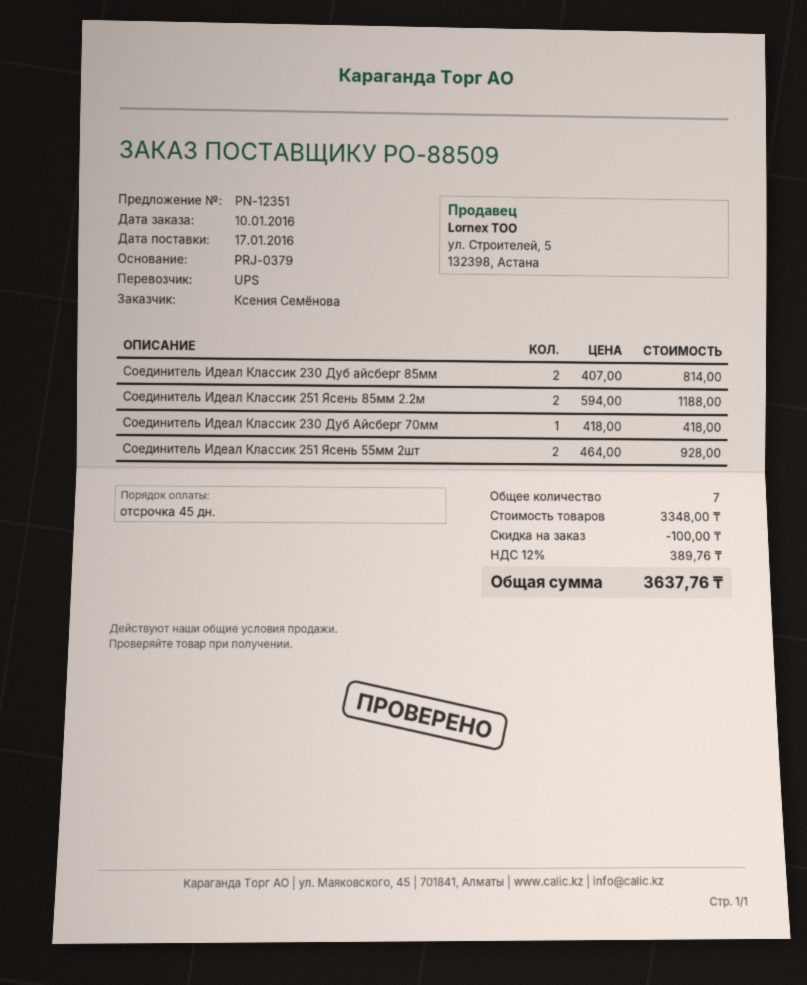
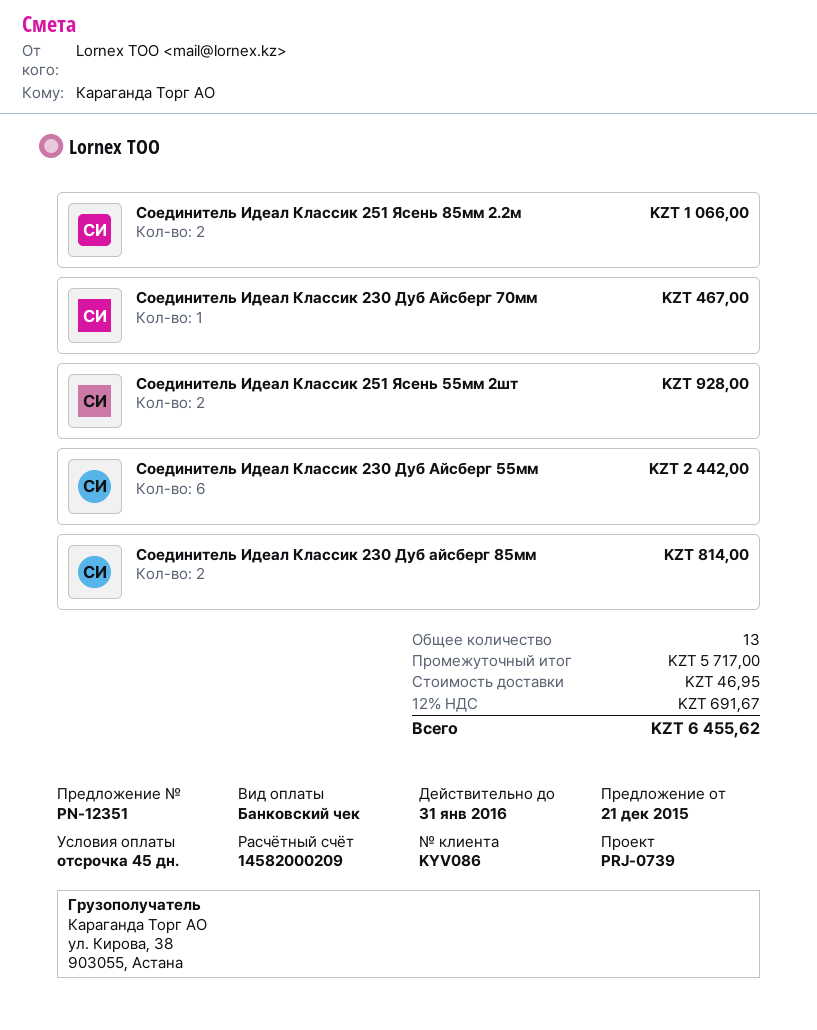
reference: PRJ-0379 -> PRJ-0739
Соединитель Идеал Классик 251 Ясень 85мм 2.2м: 2 for 1188.00 -> 2 for 1066.00
Соединитель Идеал Классик 230 Дуб Айсберг 70мм: 1 for 418.00 -> 1 for 467.00
Соединитель Идеал Классик 230 Дуб Айсберг 55мм: none -> 6 for 2442.00
total quantity: 7 -> 13
subtotal: 3348.00 -> 5717.00
discount: 100.00 -> none
shipping: none -> 46.95
tax: 12% = 389.76 -> 12% = 691.67
total: 3637.76 -> 6455.62

